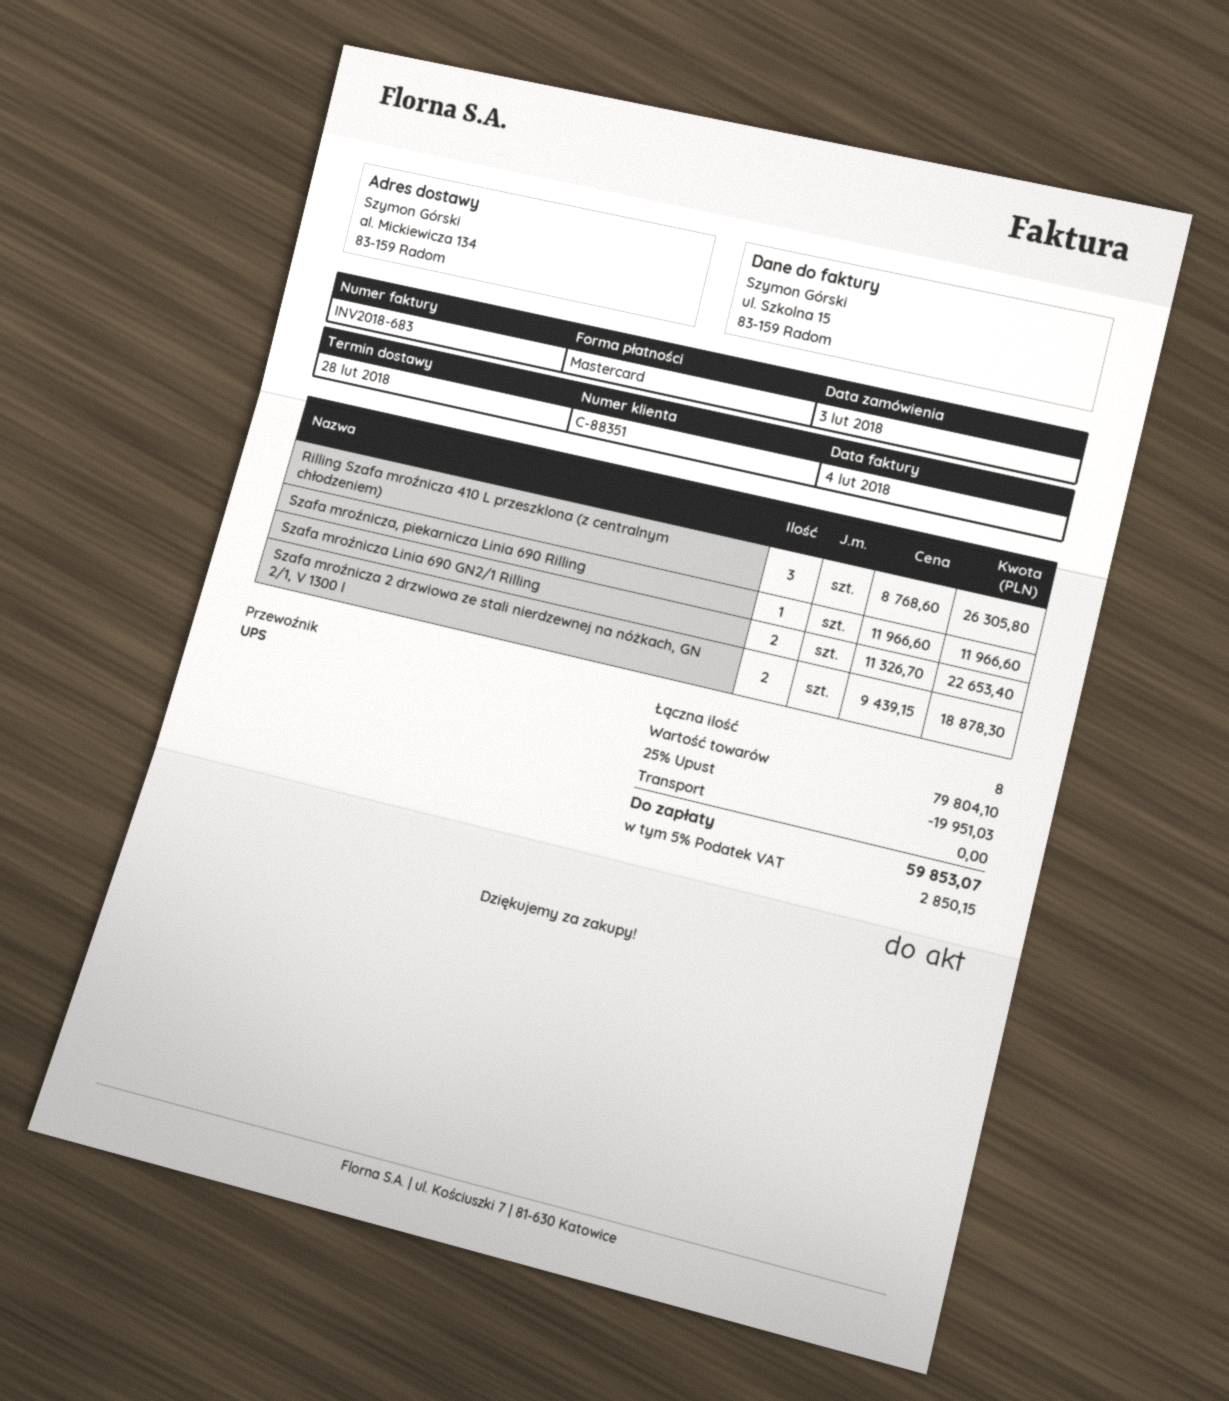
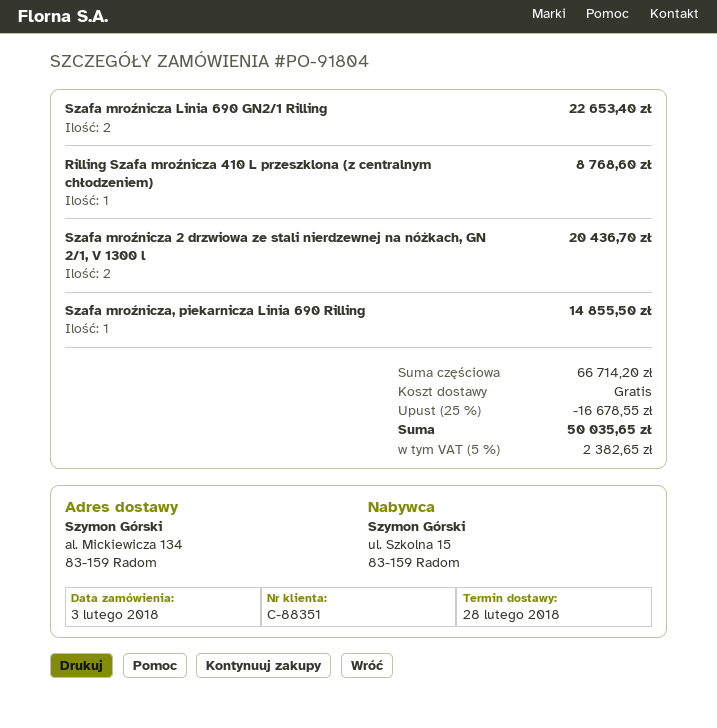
Rilling Szafa mroźnicza 410 L przeszklona (z centralnym chłodzeniem): 3 for 26305.80 -> 1 for 8768.60
Szafa mroźnicza, piekarnicza Linia 690 Rilling: 1 for 11966.60 -> 1 for 14855.50
Szafa mroźnicza 2 drzwiowa ze stali nierdzewnej na nóżkach, GN 2/1, V 1300 l: 2 for 18878.30 -> 2 for 20436.70
subtotal: 79804.10 -> 66714.20
discount: 25% = 19951.03 -> 25% = 16678.55
tax: 5% = 2850.15 -> 5% = 2382.65
total: 59853.07 -> 50035.65

